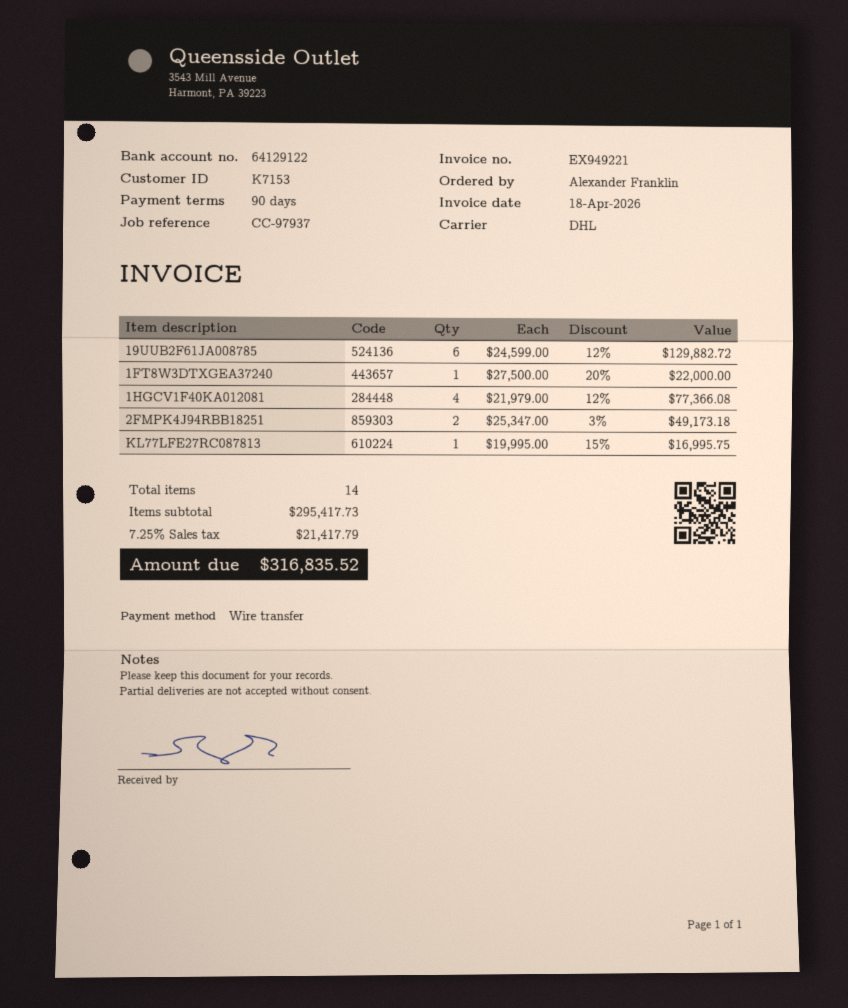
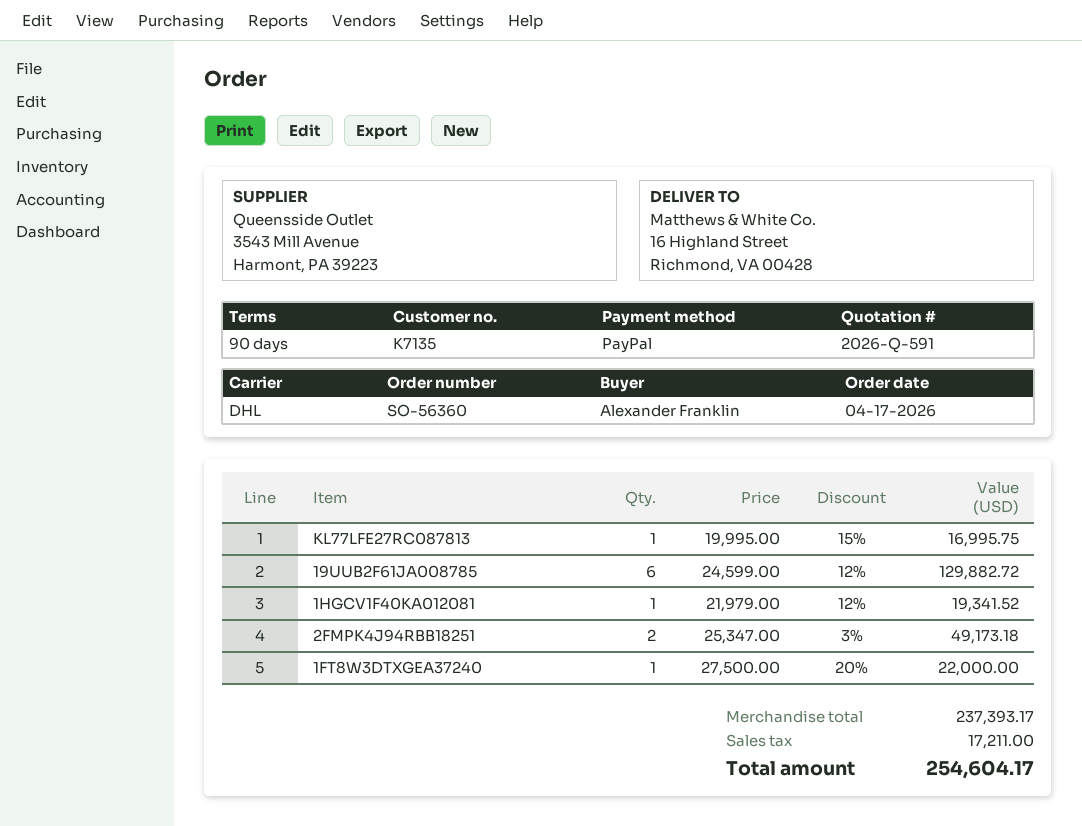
customer number: K7153 -> K7135
payment method: bank transfer -> PayPal
1HGCV1F40KA012081: 4 x 21979.00 - 12% = 77366.08 -> 1 x 21979.00 - 12% = 19341.52
subtotal: 295417.73 -> 237393.17
tax: 21417.79 -> 17211.00
total: 316835.52 -> 254604.17

